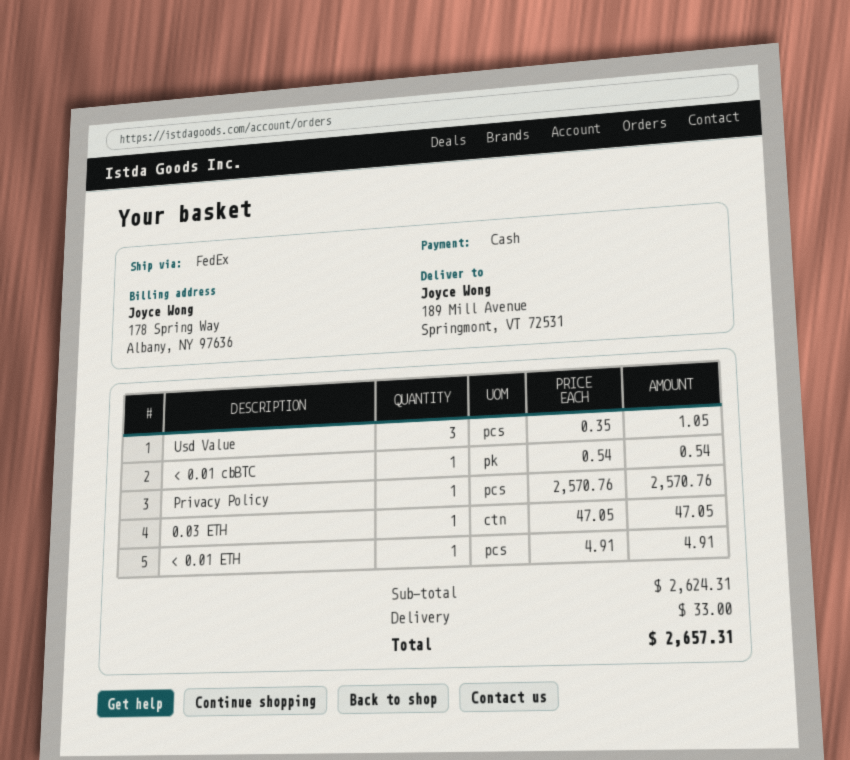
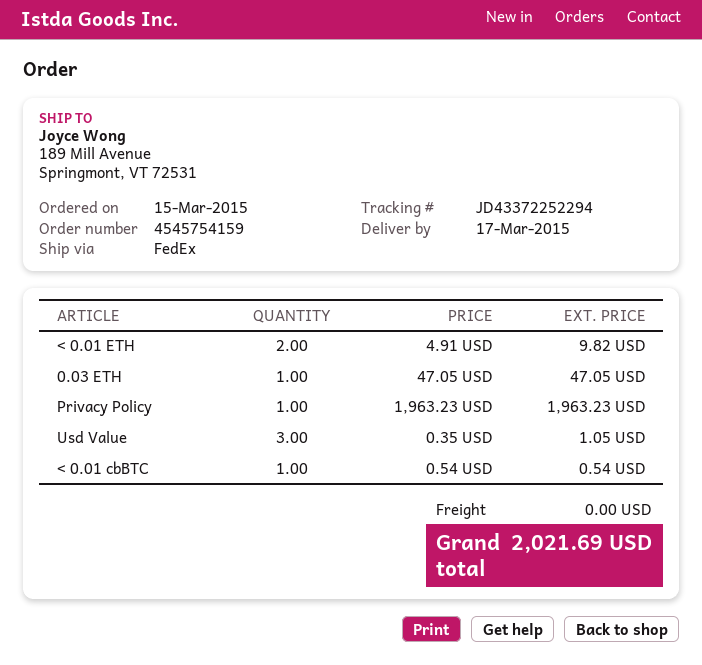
Privacy Policy: 1 x 2570.76 = 2570.76 -> 1 x 1963.23 = 1963.23
< 0.01 ETH: 1 x 4.91 = 4.91 -> 2 x 4.91 = 9.82
shipping: 33.00 -> 0.00
total: 2657.31 -> 2021.69

